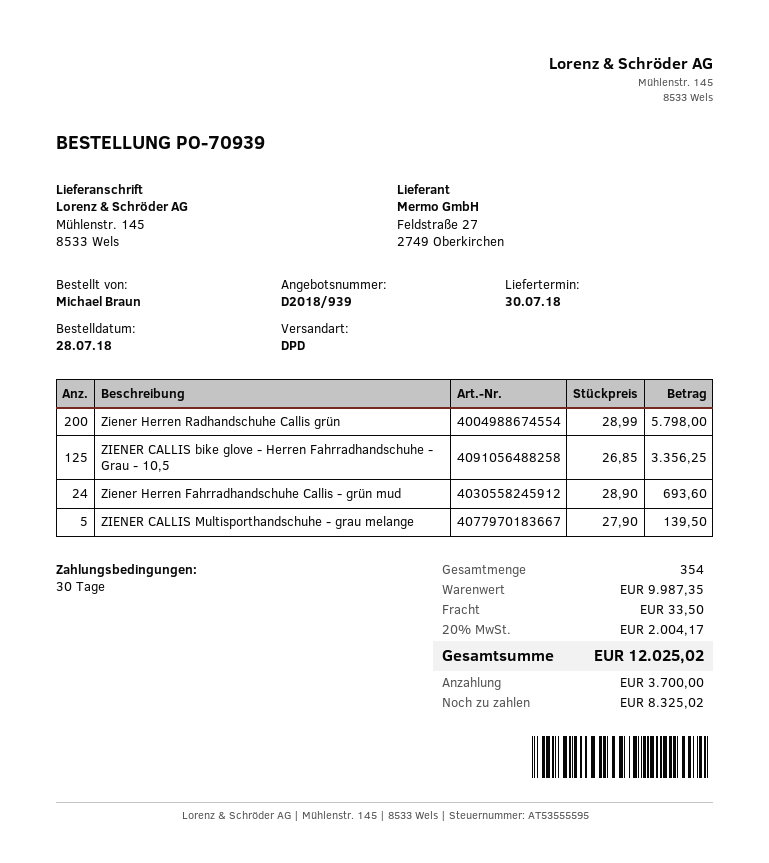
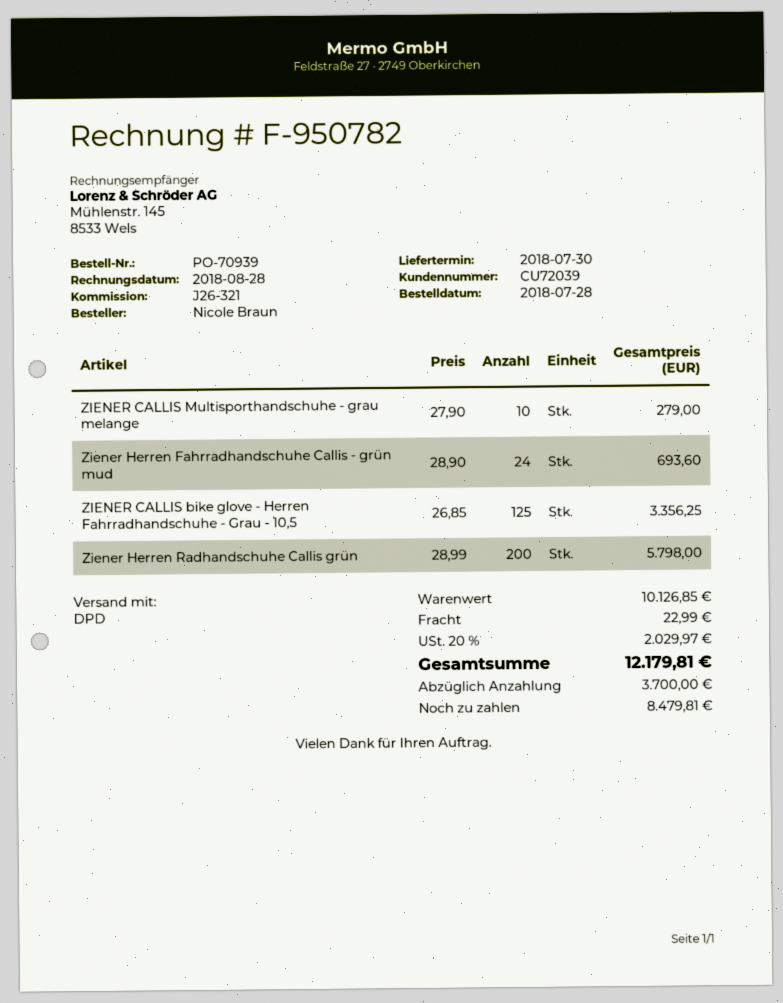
ordered by: Michael Braun -> Nicole Braun
ZIENER CALLIS Multisporthandschuhe - grau melange: 5 x 27.90 = 139.50 -> 10 x 27.90 = 279.00
subtotal: 9987.35 -> 10126.85
shipping: 33.50 -> 22.99
tax: 20% = 2004.17 -> 20% = 2029.97
total: 12025.02 -> 12179.81
balance: 8325.02 -> 8479.81

